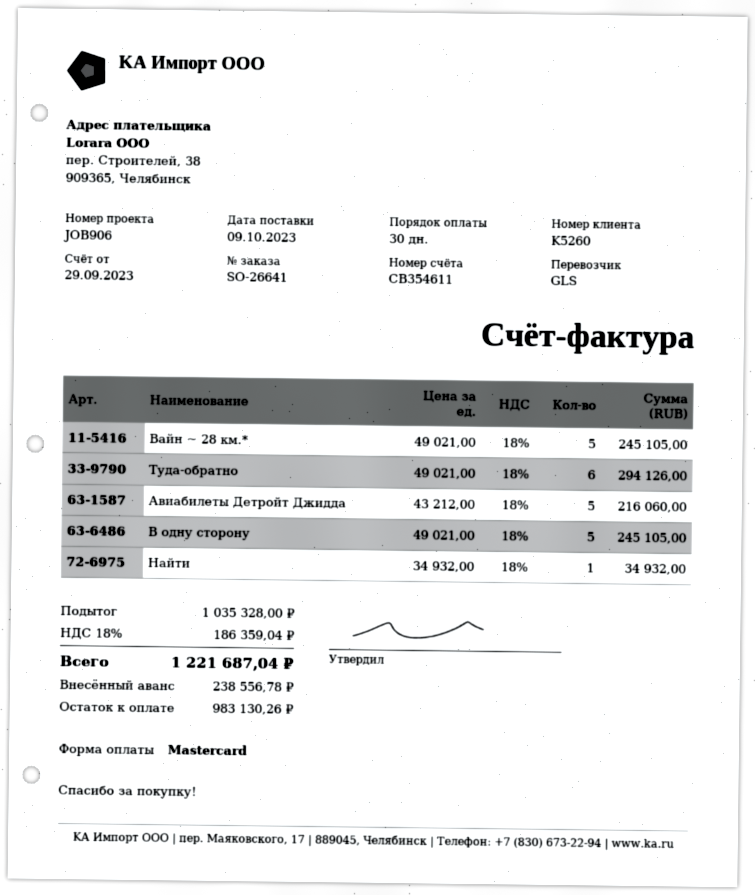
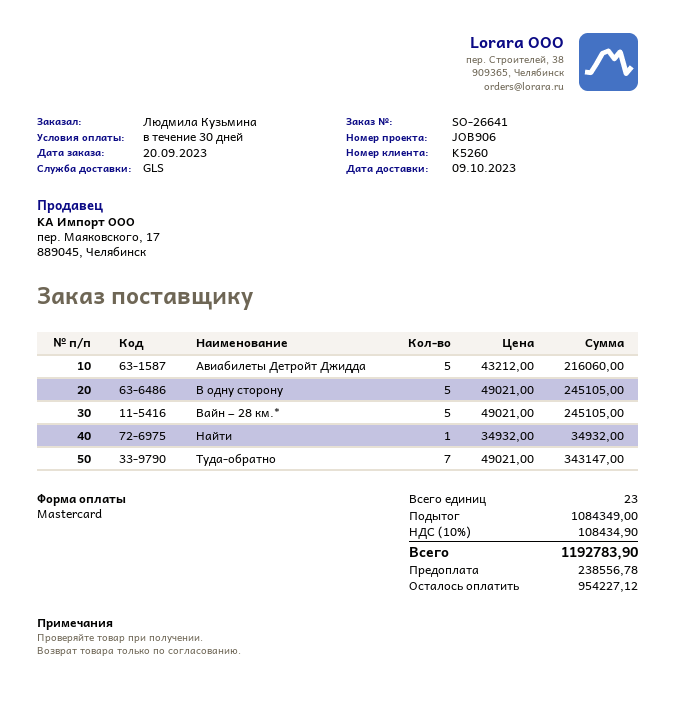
Туда-обратно: 6 x 49021.00 = 294126.00 -> 7 x 49021.00 = 343147.00
subtotal: 1035328.00 -> 1084349.00
tax: 18% = 186359.04 -> 10% = 108434.90
total: 1221687.04 -> 1192783.90
balance: 983130.26 -> 954227.12

